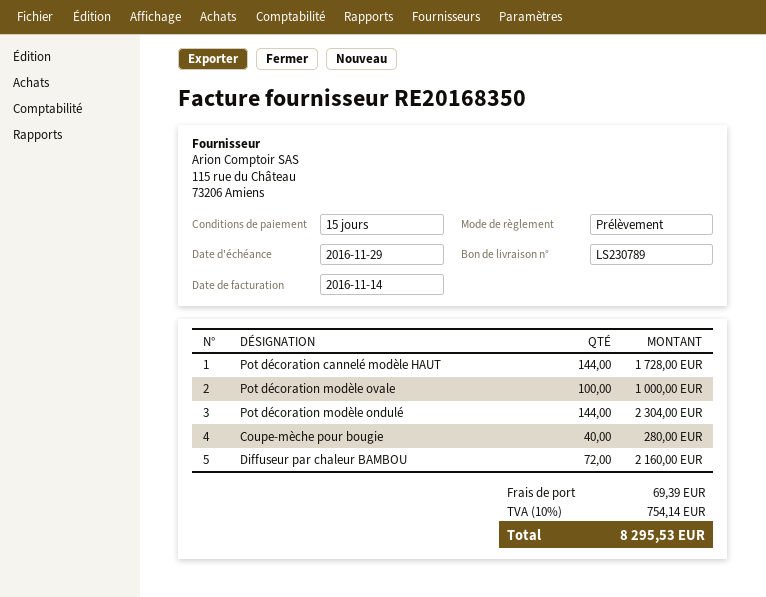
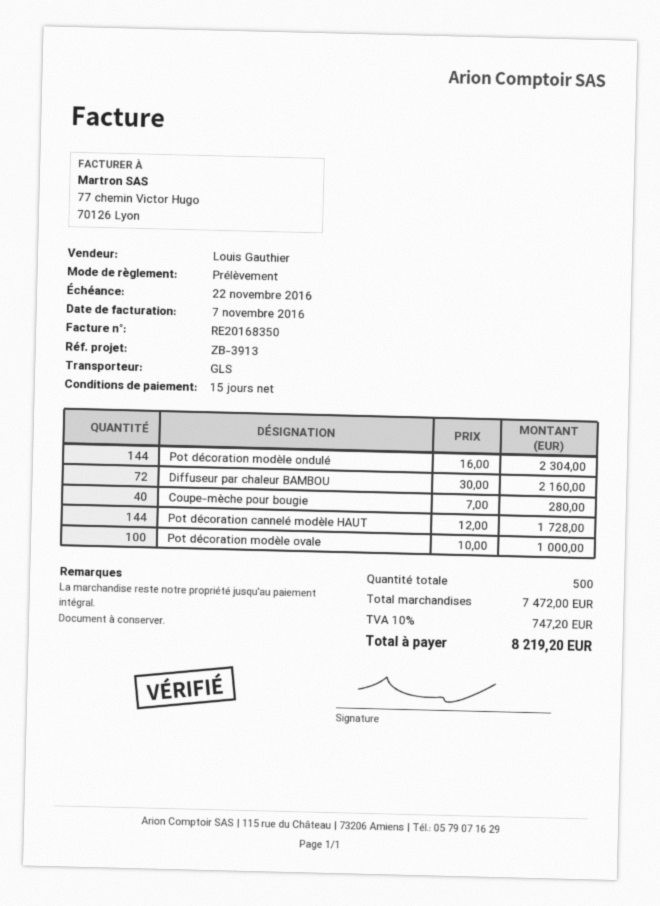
invoice date: 2016-11-14 -> 2016-11-07
due date: 2016-11-29 -> 2016-11-22
shipping: 69.39 -> none
tax: 10% = 754.14 -> 10% = 747.20
total: 8295.53 -> 8219.20

